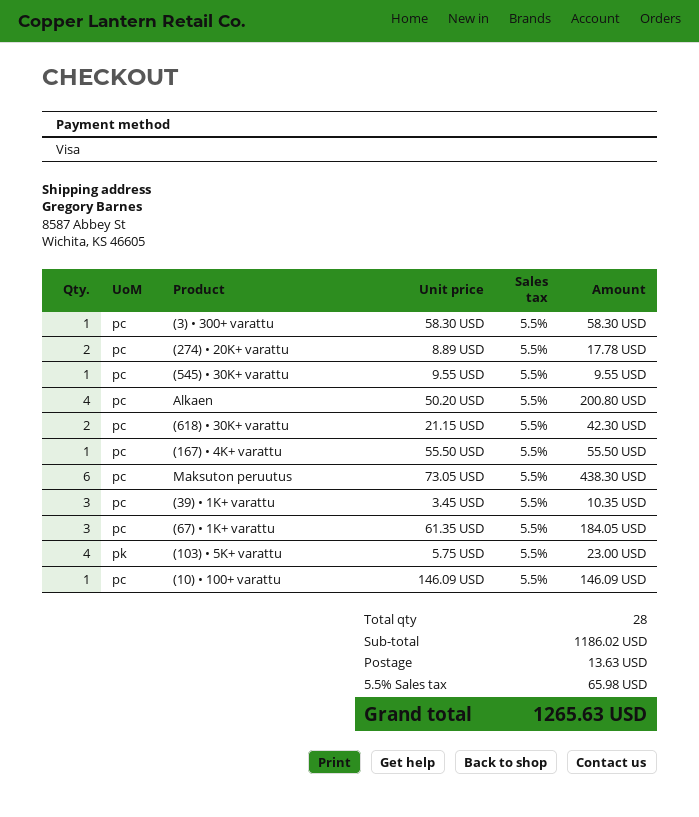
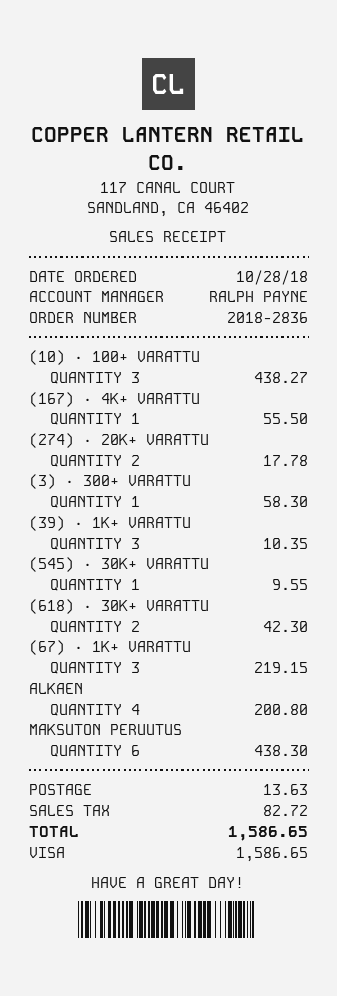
(67) • 1K+ varattu: 3 for 184.05 -> 3 for 219.15
(103) • 5K+ varattu: 4 for 23.00 -> none
(10) • 100+ varattu: 1 for 146.09 -> 3 for 438.27
tax: 65.98 -> 82.72
total: 1265.63 -> 1586.65

